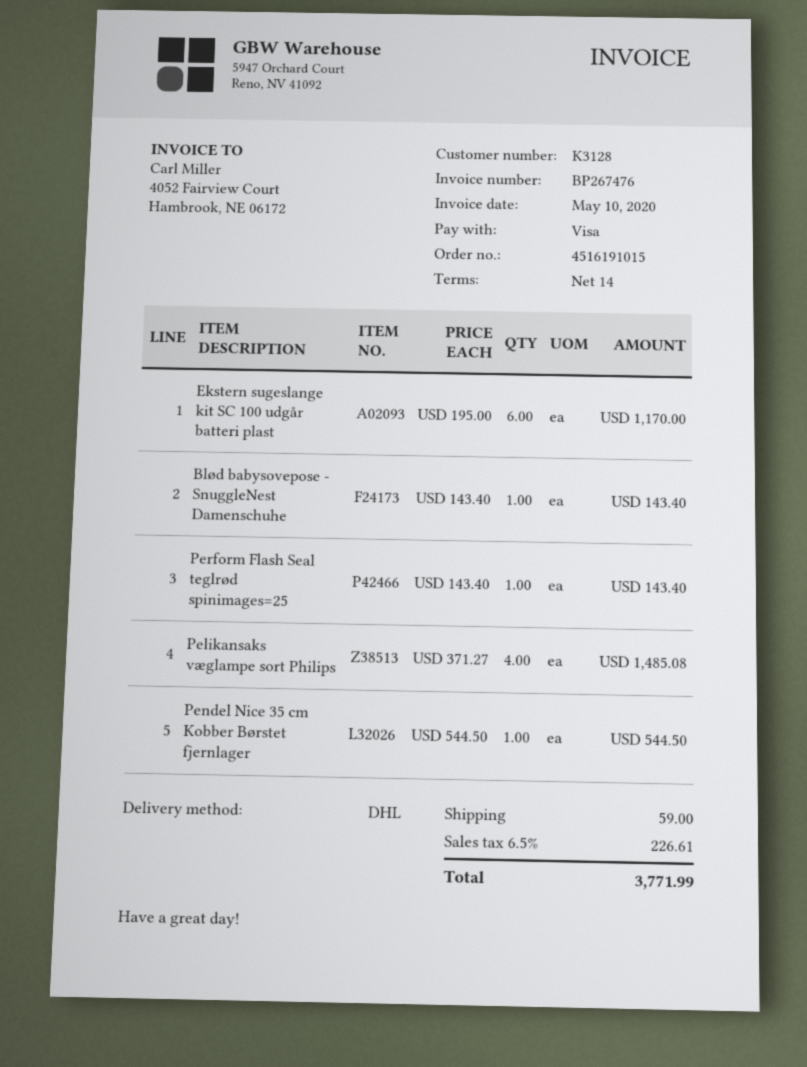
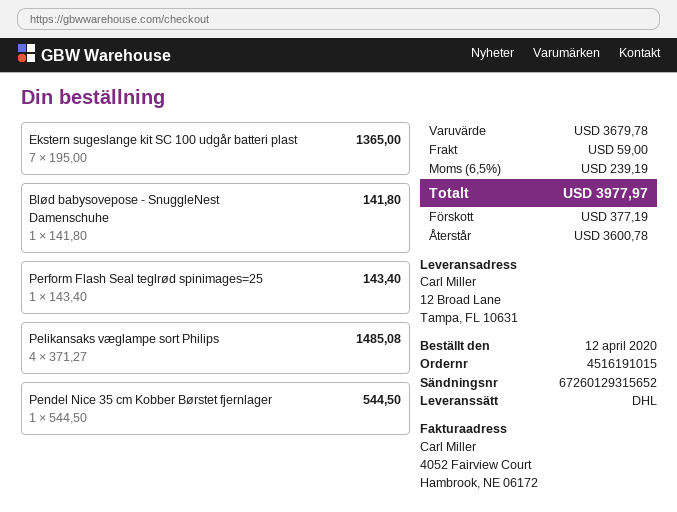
Ekstern sugeslange kit SC 100 udgår batteri plast: 6 x 195.00 = 1170.00 -> 7 x 195.00 = 1365.00
Blød babysovepose - SnuggleNest Damenschuhe: 1 x 143.40 = 143.40 -> 1 x 141.80 = 141.80
tax: 6.5% = 226.61 -> 6.5% = 239.19
total: 3771.99 -> 3977.97

